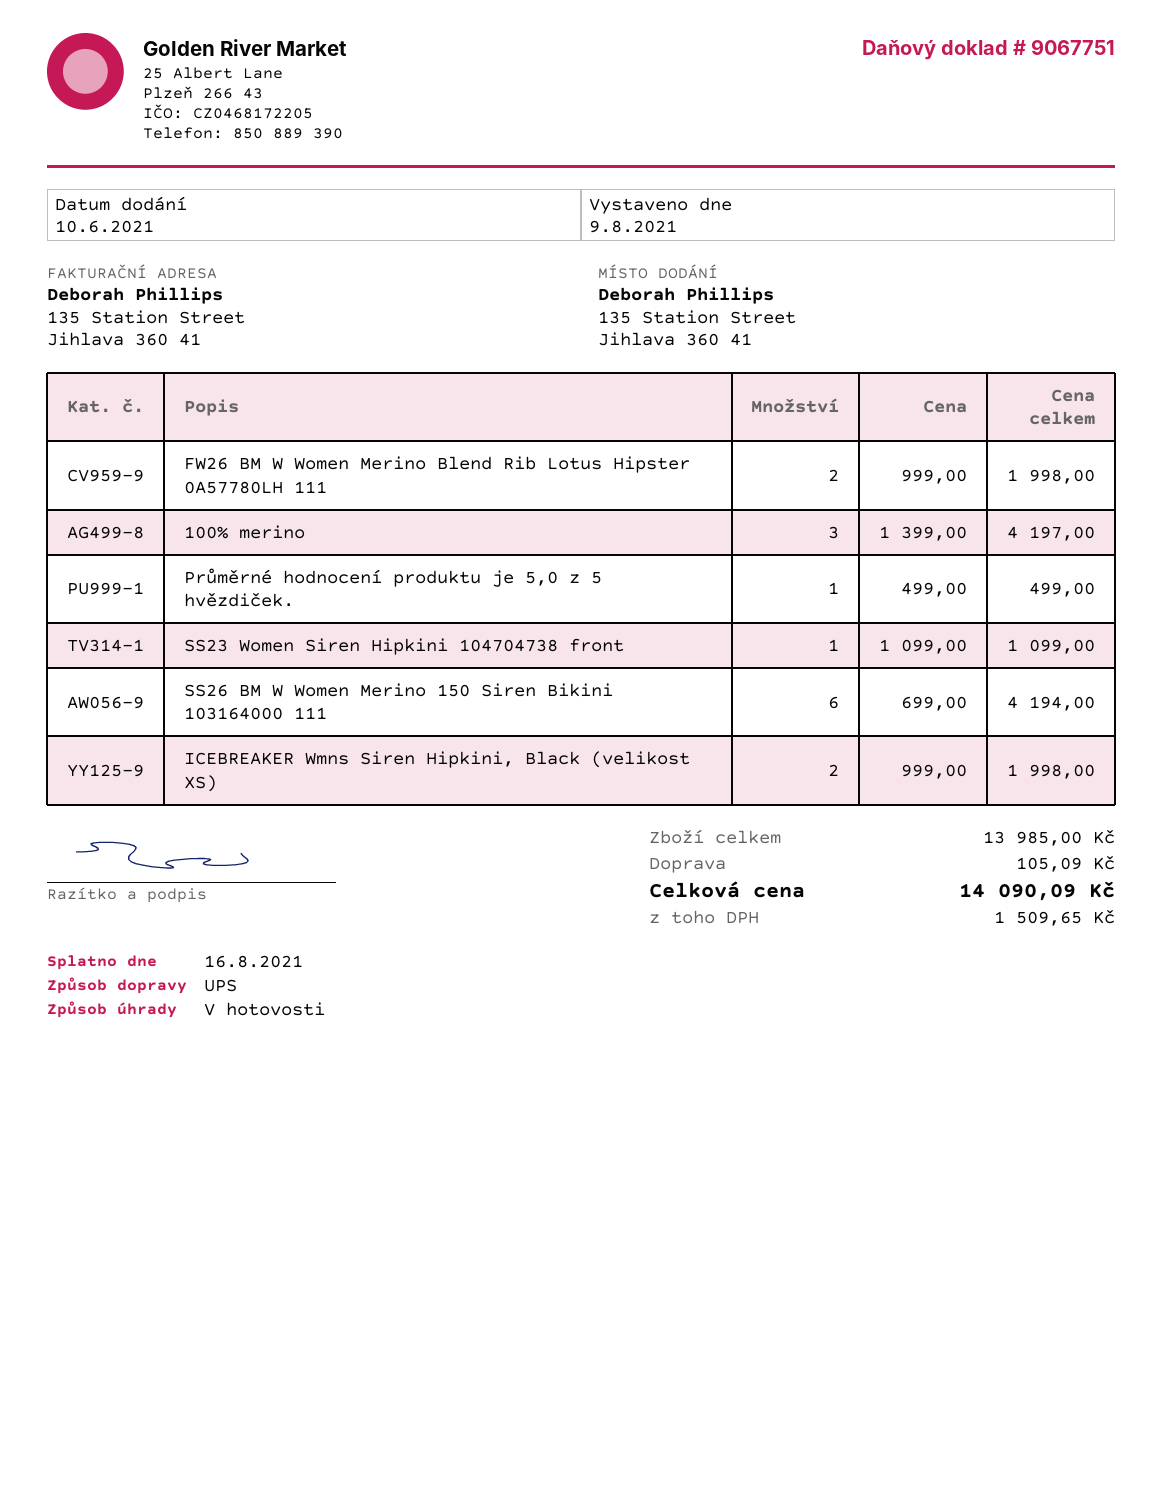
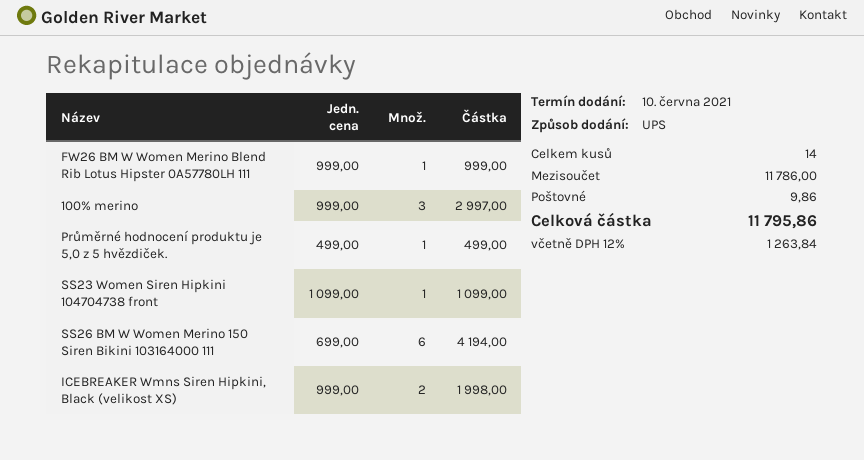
FW26 BM W Women Merino Blend Rib Lotus Hipster 0A57780LH 111: 2 x 999.00 = 1998.00 -> 1 x 999.00 = 999.00
100% merino: 3 x 1399.00 = 4197.00 -> 3 x 999.00 = 2997.00
subtotal: 13985.00 -> 11786.00
shipping: 105.09 -> 9.86
tax: 1509.65 -> 1263.84
total: 14090.09 -> 11795.86

